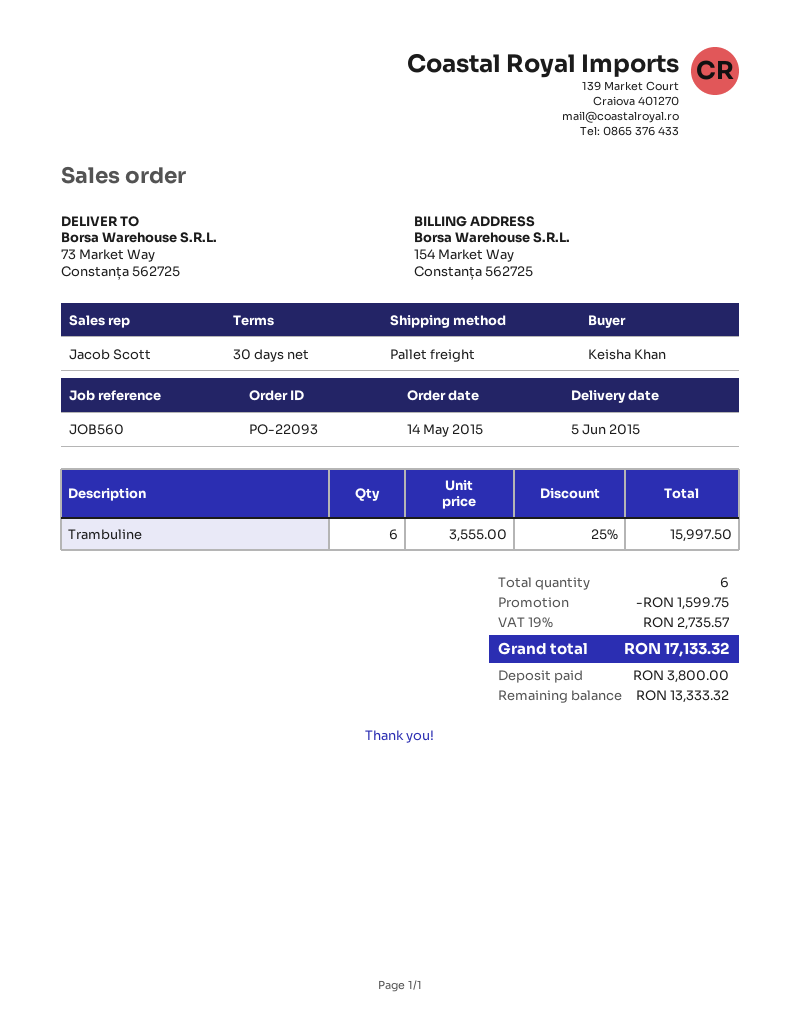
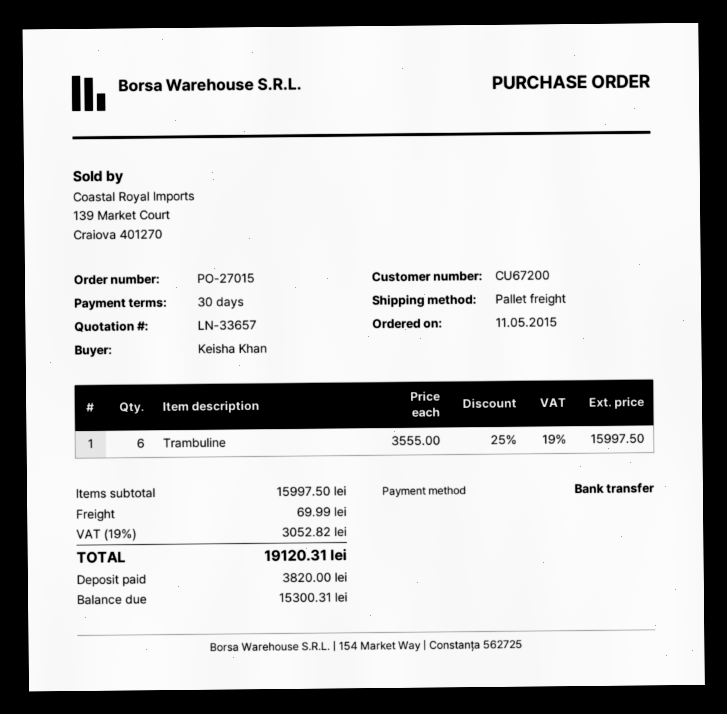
order number: PO-22093 -> PO-27015
order date: 2015-05-14 -> 2015-05-11
discount: 1599.75 -> none
shipping: none -> 69.99
tax: 19% = 2735.57 -> 19% = 3052.82
total: 17133.32 -> 19120.31
deposit: 3800.00 -> 3820.00
balance: 13333.32 -> 15300.31

